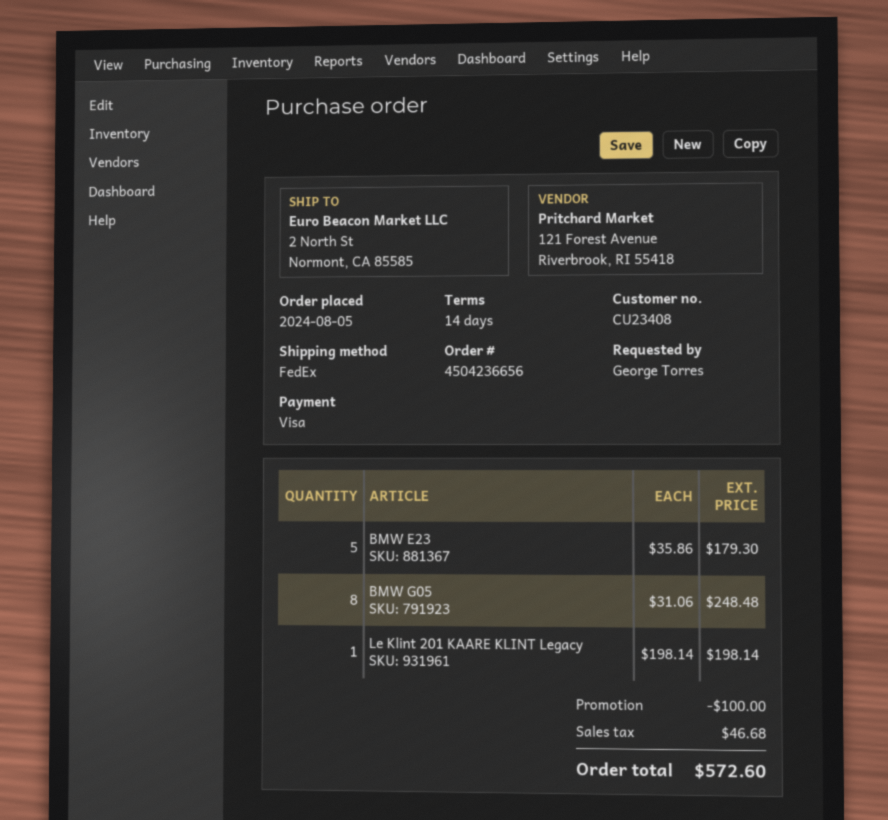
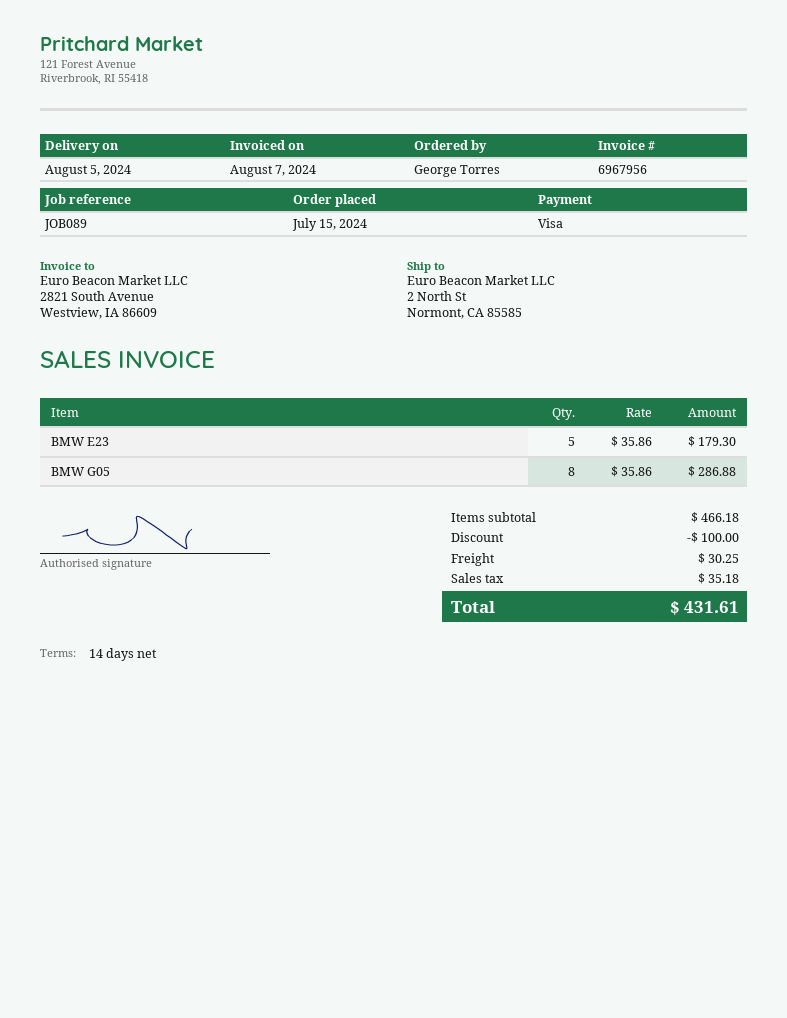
order date: 2024-08-05 -> 2024-07-15
BMW G05: 8 x 31.06 = 248.48 -> 8 x 35.86 = 286.88
Le Klint 201 KAARE KLINT Legacy: 1 x 198.14 = 198.14 -> none
shipping: none -> 30.25
tax: 46.68 -> 35.18
total: 572.60 -> 431.61

